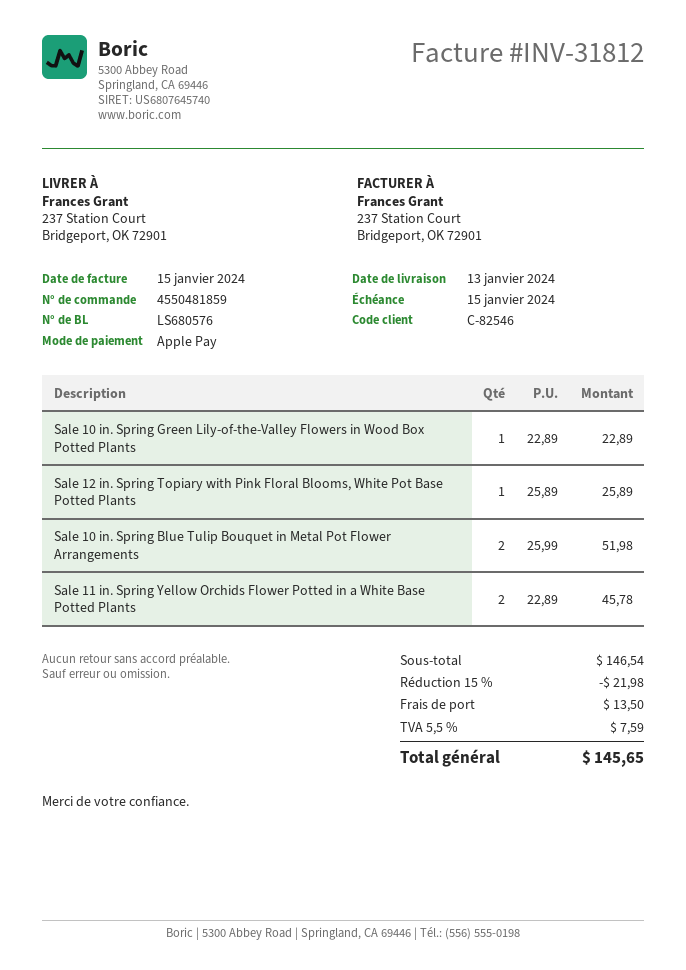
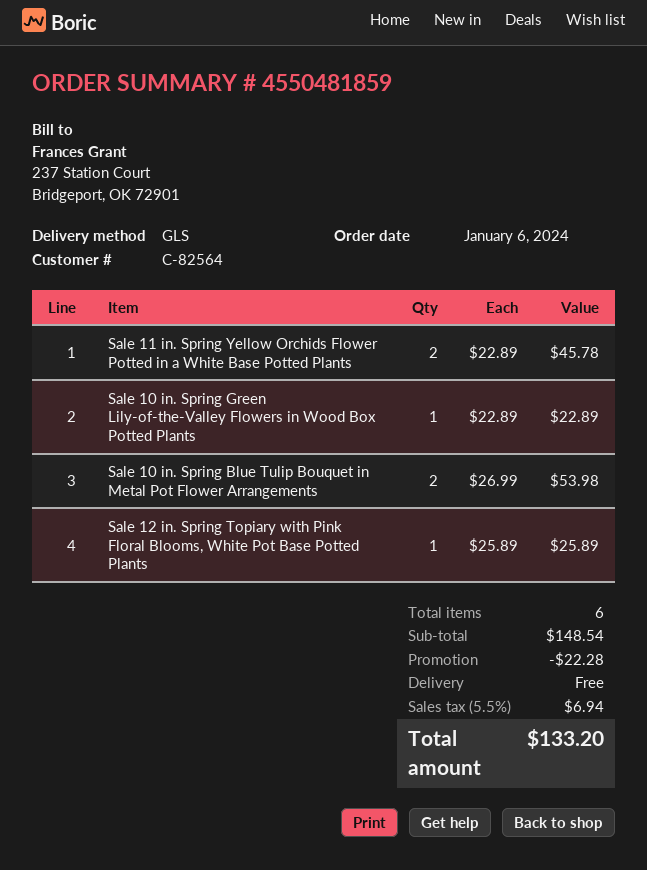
customer number: C-82546 -> C-82564
Sale 10 in. Spring Blue Tulip Bouquet in Metal Pot Flower Arrangements: 2 x 25.99 = 51.98 -> 2 x 26.99 = 53.98
subtotal: 146.54 -> 148.54
discount: 21.98 -> 22.28
shipping: 13.50 -> 0.00
tax: 5.5% = 7.59 -> 5.5% = 6.94
total: 145.65 -> 133.20

